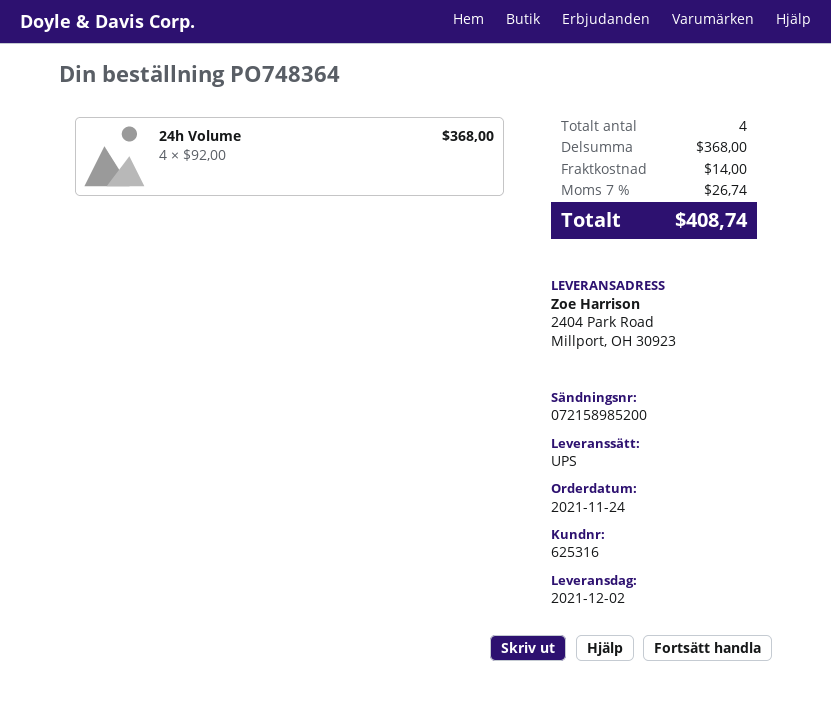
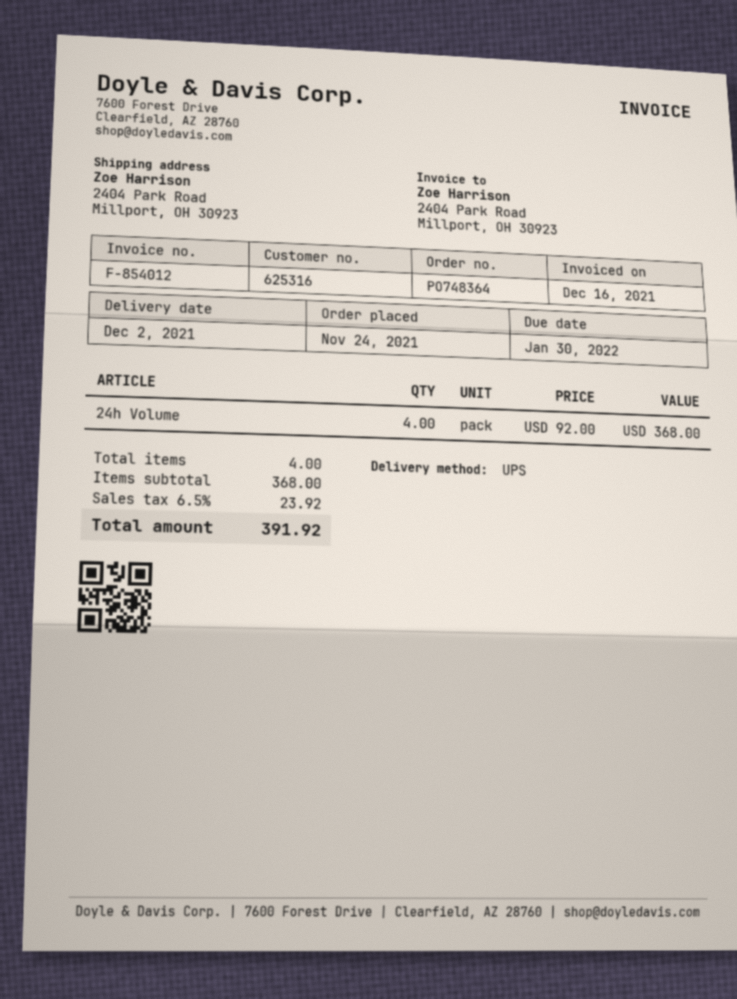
shipping: 14.00 -> none
tax: 7% = 26.74 -> 6.5% = 23.92
total: 408.74 -> 391.92

